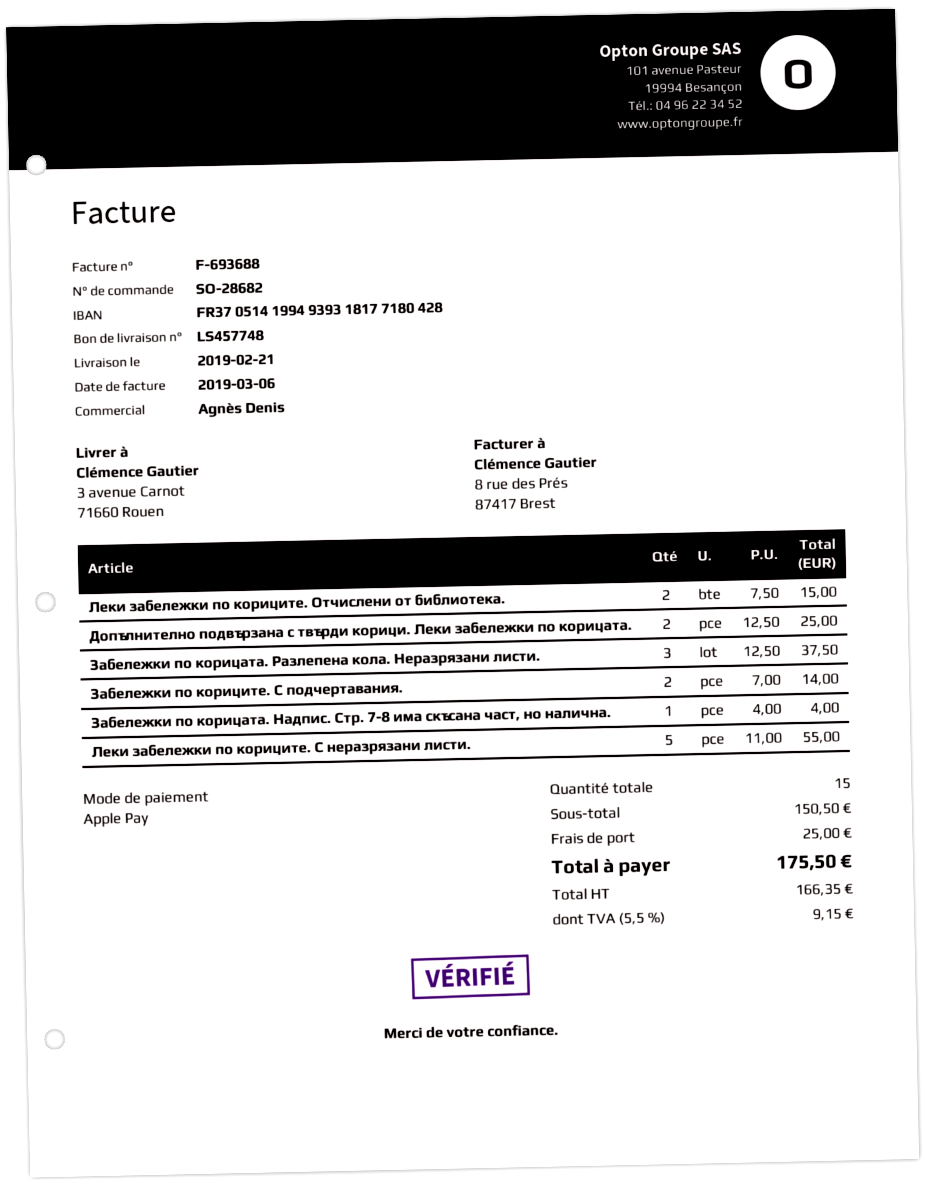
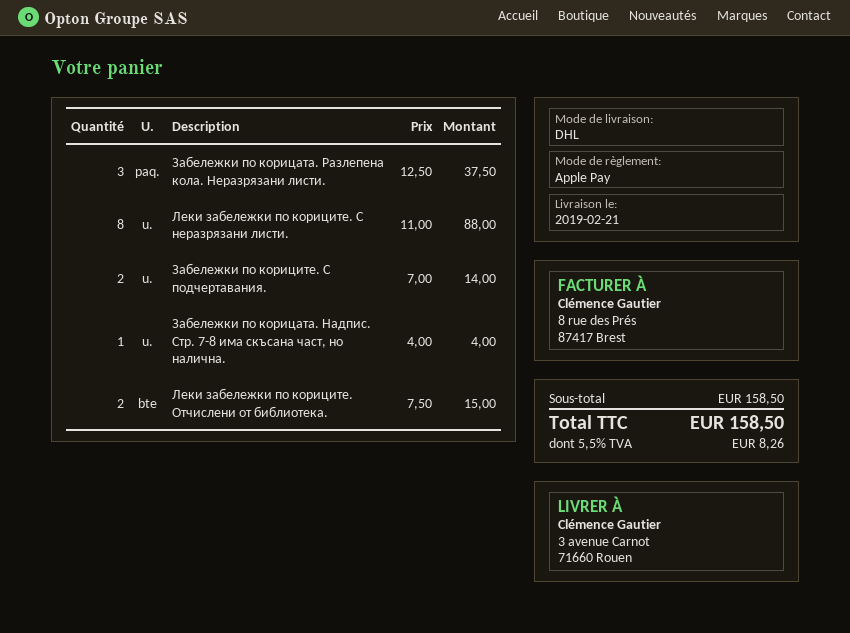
Допълнително подвързана с твърди корици. Леки забележки по корицата.: 2 x 12.50 = 25.00 -> none
Леки забележки по кориците. С неразрязани листи.: 5 x 11.00 = 55.00 -> 8 x 11.00 = 88.00
subtotal: 150.50 -> 158.50
shipping: 25.00 -> none
tax: 5.5% = 9.15 -> 5.5% = 8.26
total: 175.50 -> 158.50

